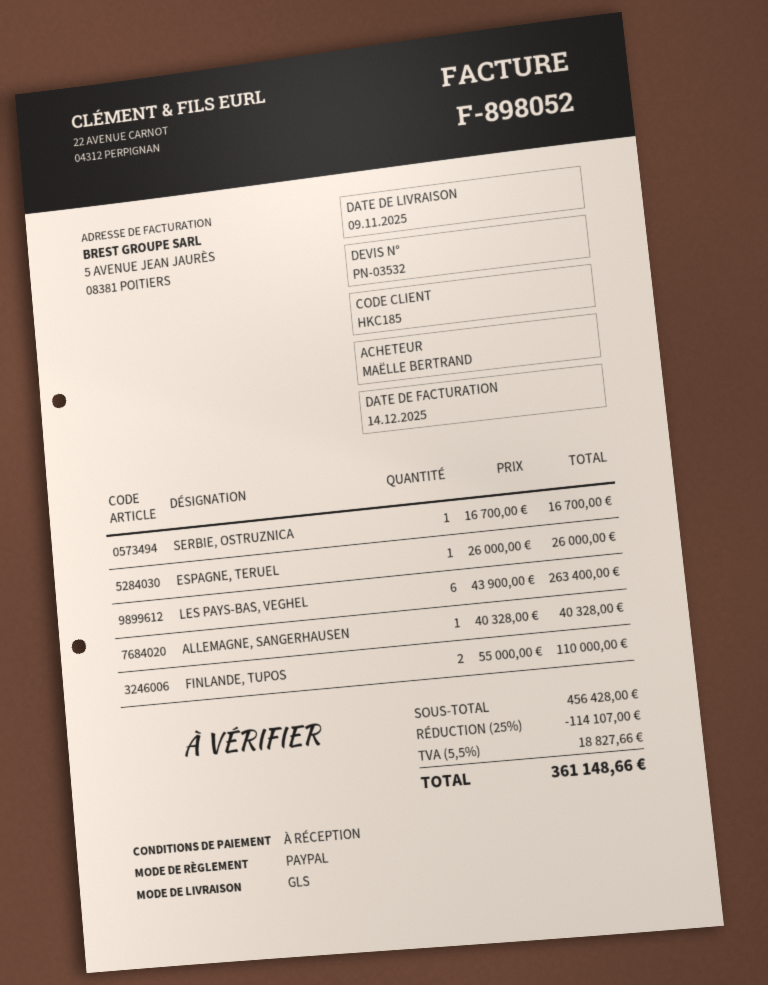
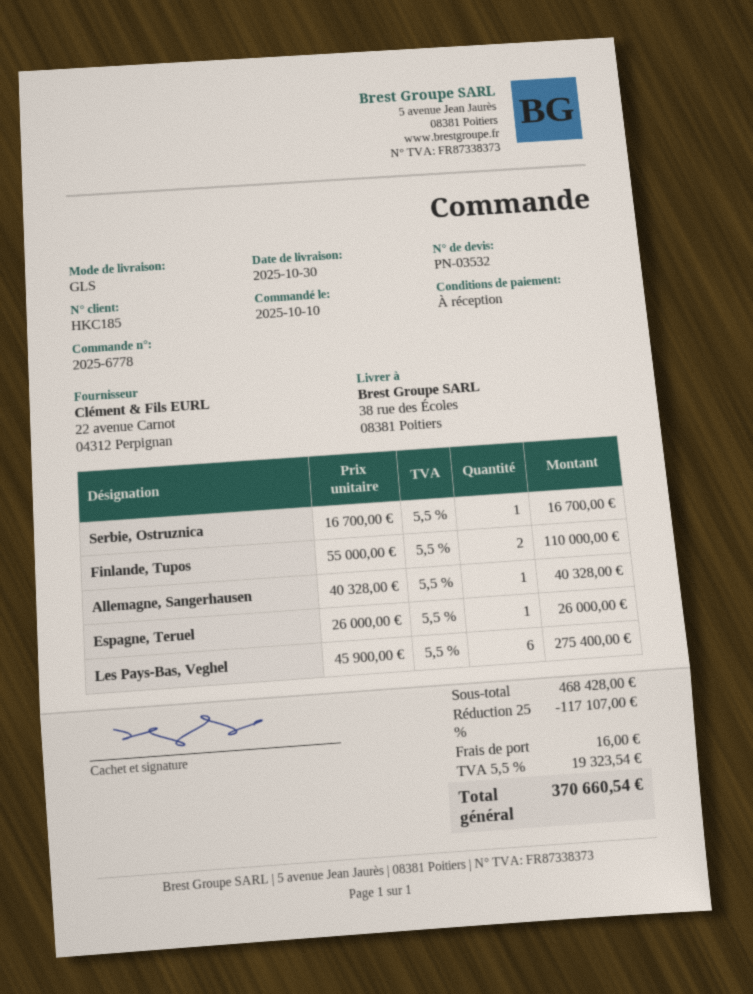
delivery date: 2025-11-09 -> 2025-10-30
LES PAYS-BAS, VEGHEL: 6 x 43900.00 = 263400.00 -> 6 x 45900.00 = 275400.00
subtotal: 456428.00 -> 468428.00
discount: 25% = 114107.00 -> 25% = 117107.00
shipping: none -> 16.00
tax: 5.5% = 18827.66 -> 5.5% = 19323.54
total: 361148.66 -> 370660.54

